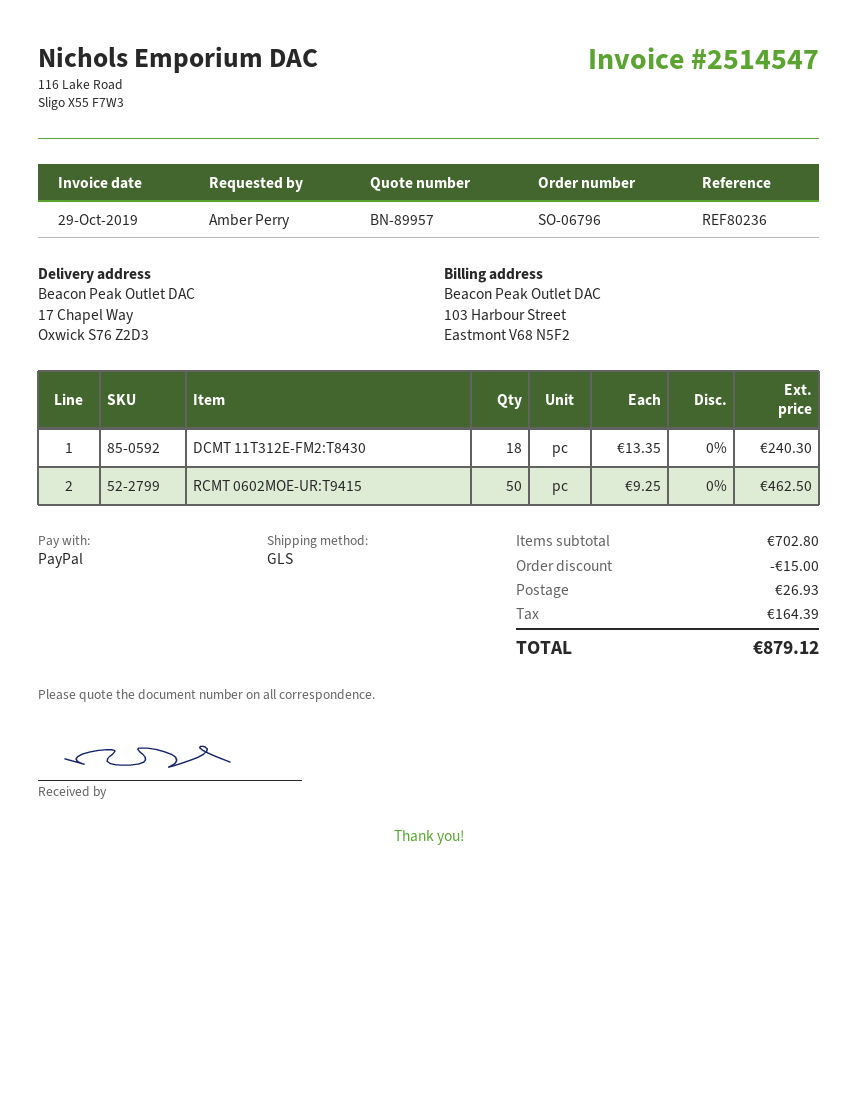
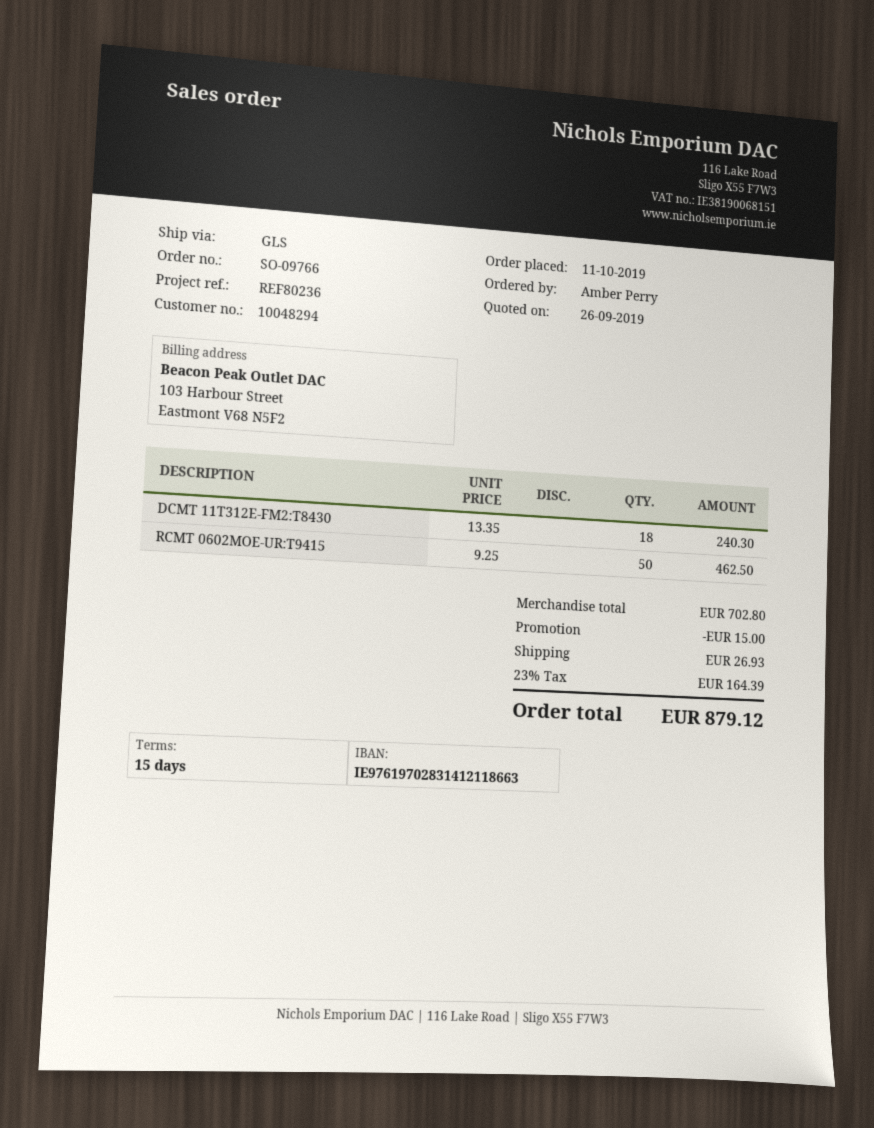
order number: SO-06796 -> SO-09766

